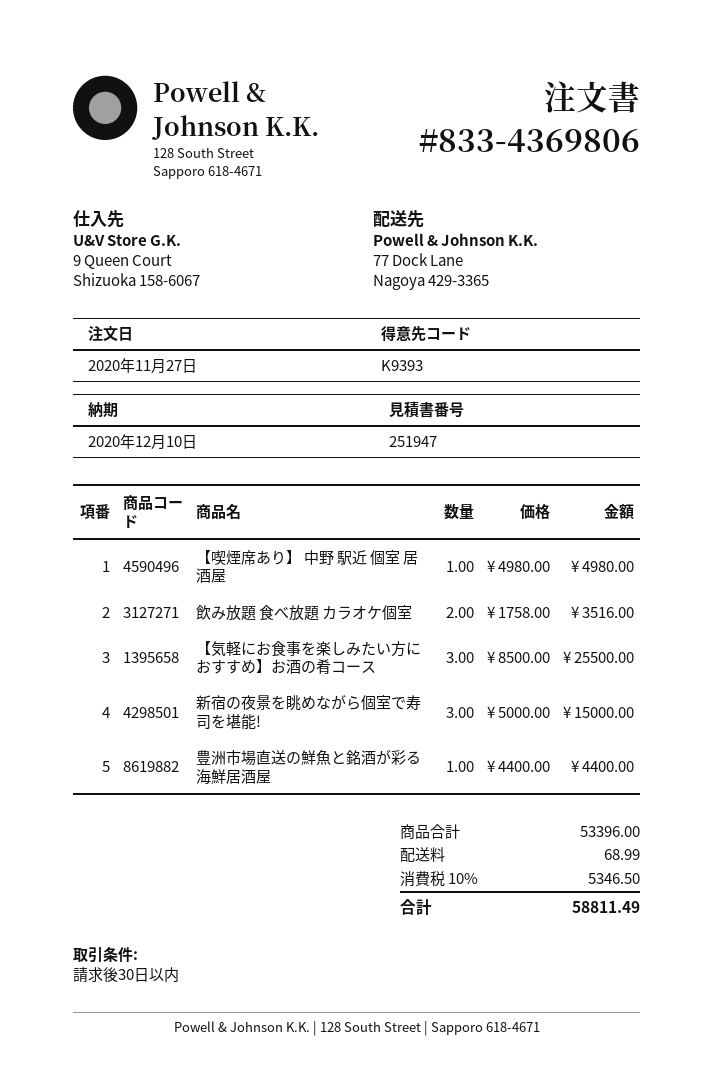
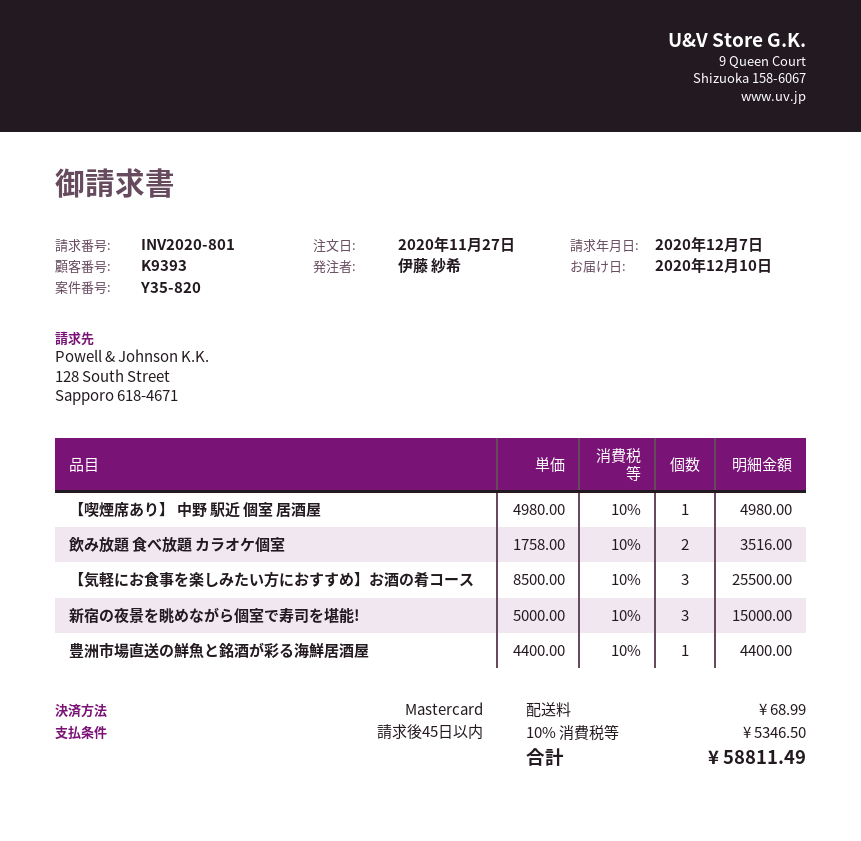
payment terms: 30 days -> 45 days

